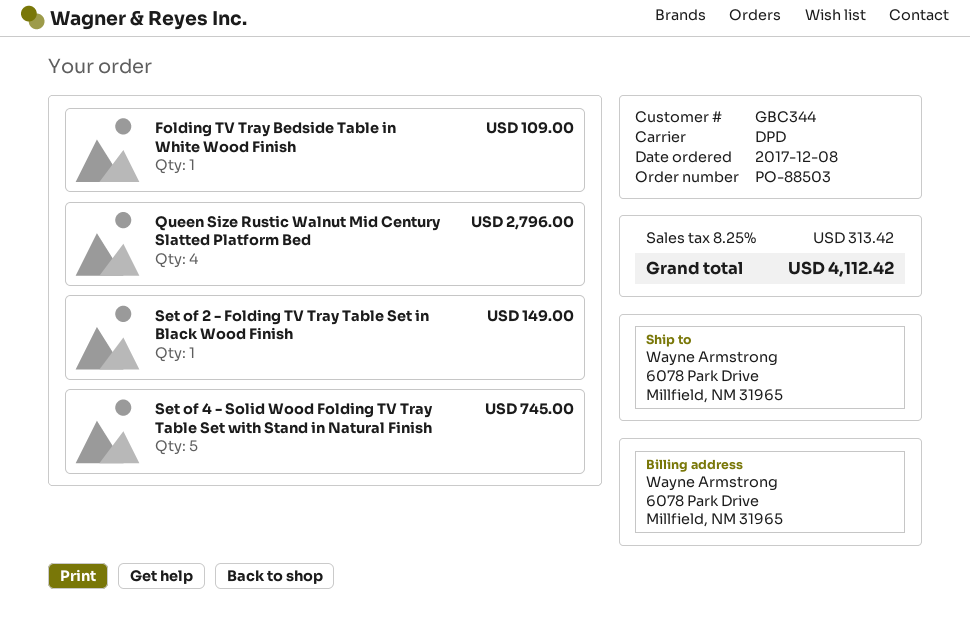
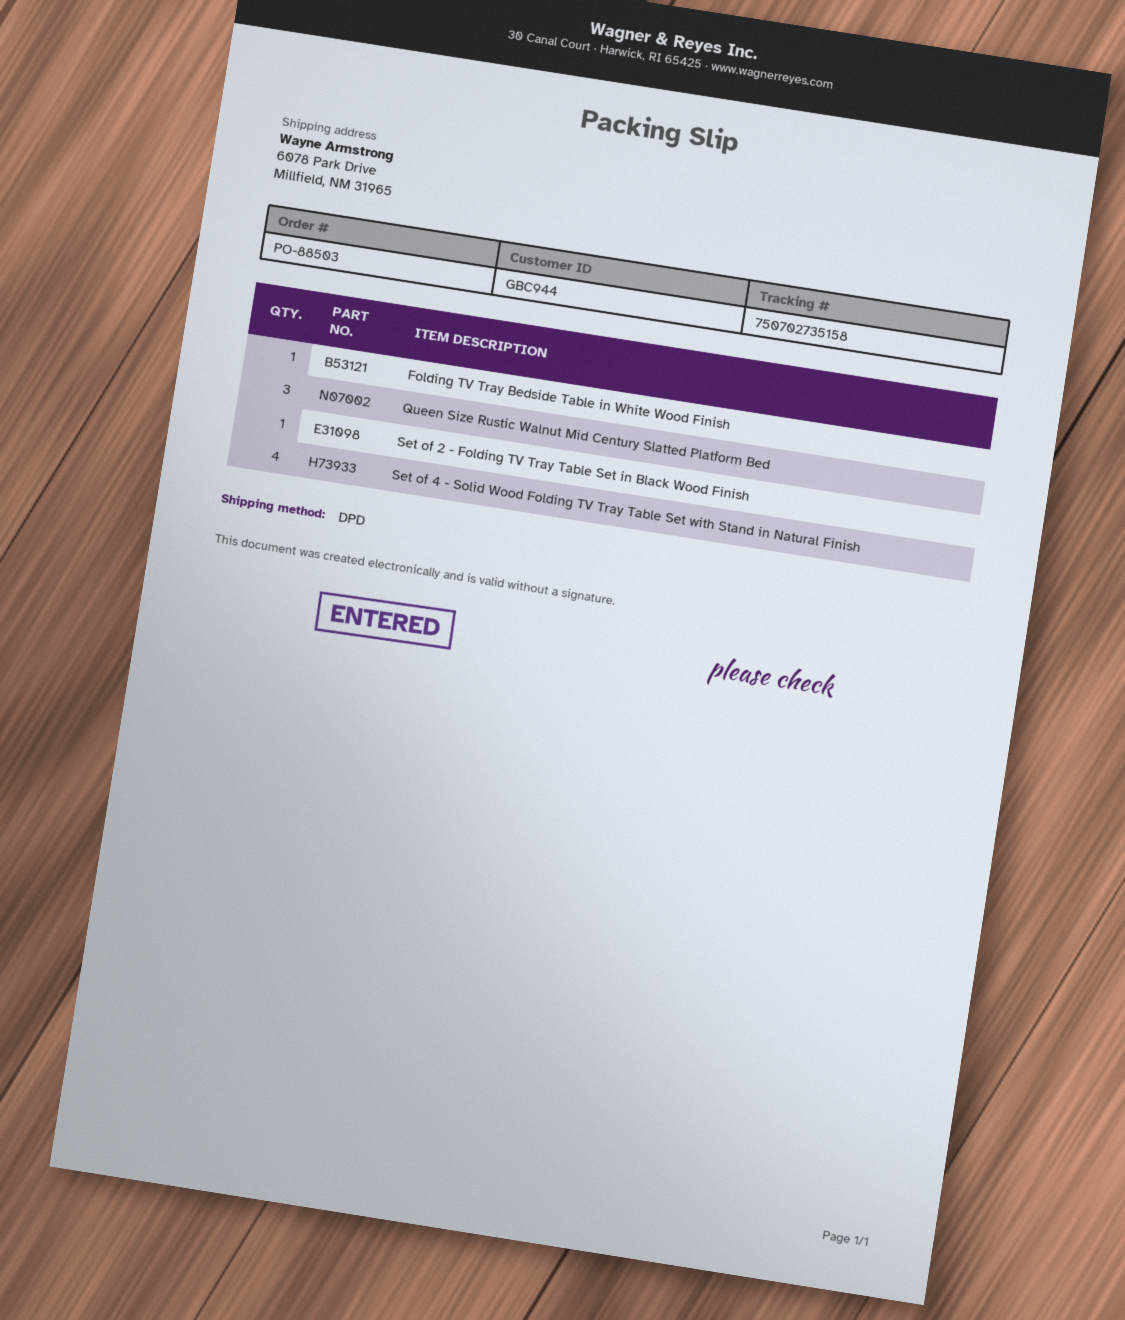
customer number: GBC344 -> GBC944
Queen Size Rustic Walnut Mid Century Slatted Platform Bed: 4 -> 3
Set of 4 - Solid Wood Folding TV Tray Table Set with Stand in Natural Finish: 5 -> 4

